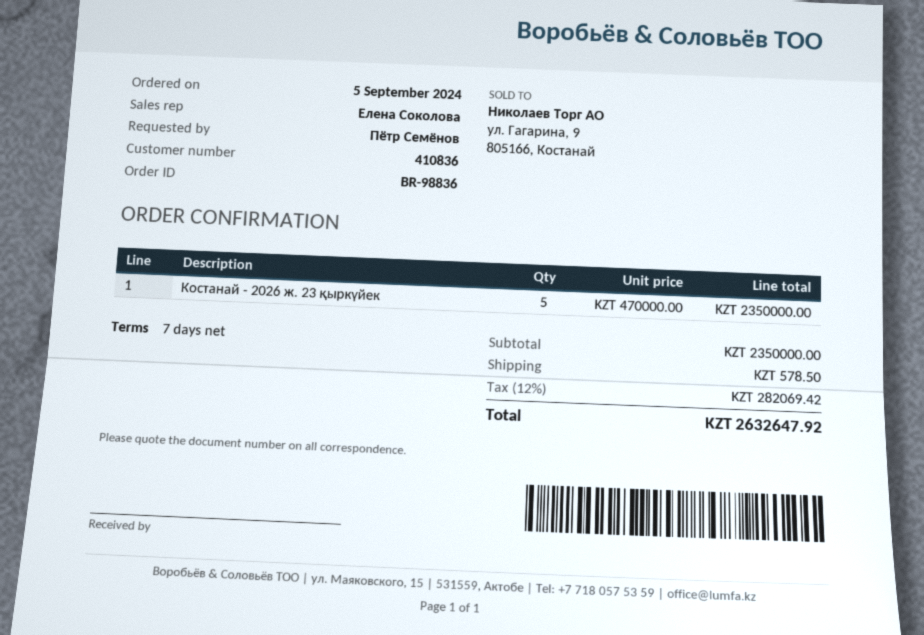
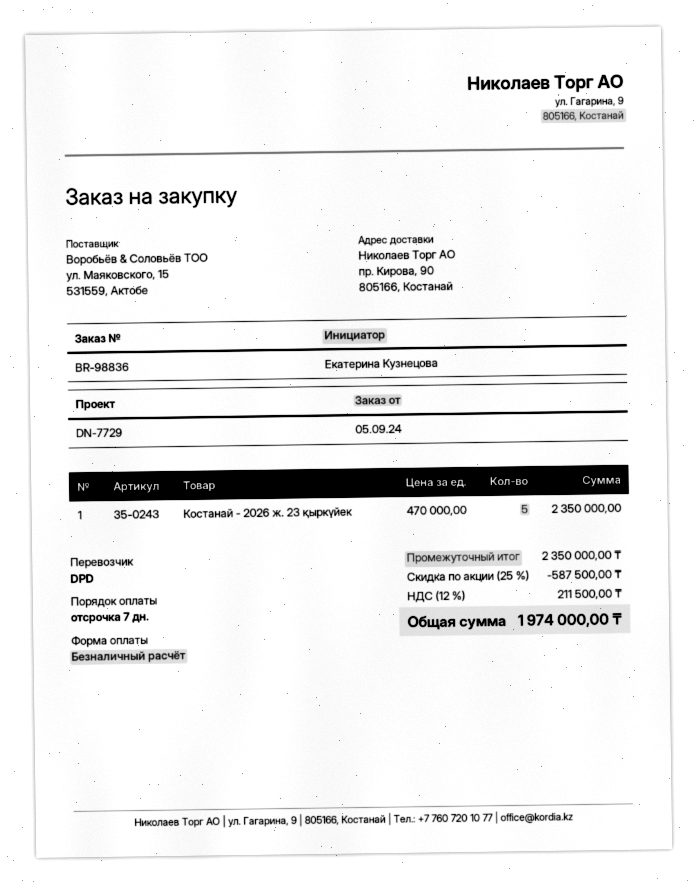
ordered by: Пётр Семёнов -> Екатерина Кузнецова
discount: none -> 25% = 587500.00
shipping: 578.50 -> none
tax: 12% = 282069.42 -> 12% = 211500.00
total: 2632647.92 -> 1974000.00

